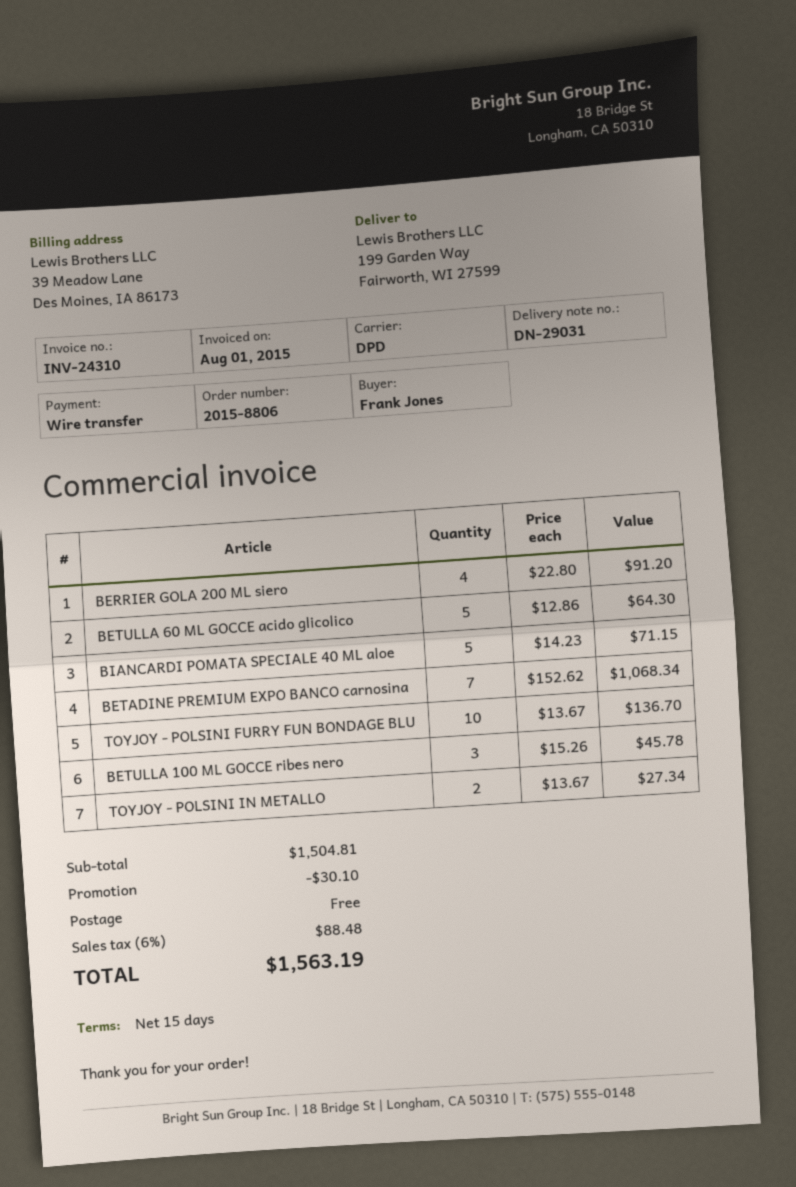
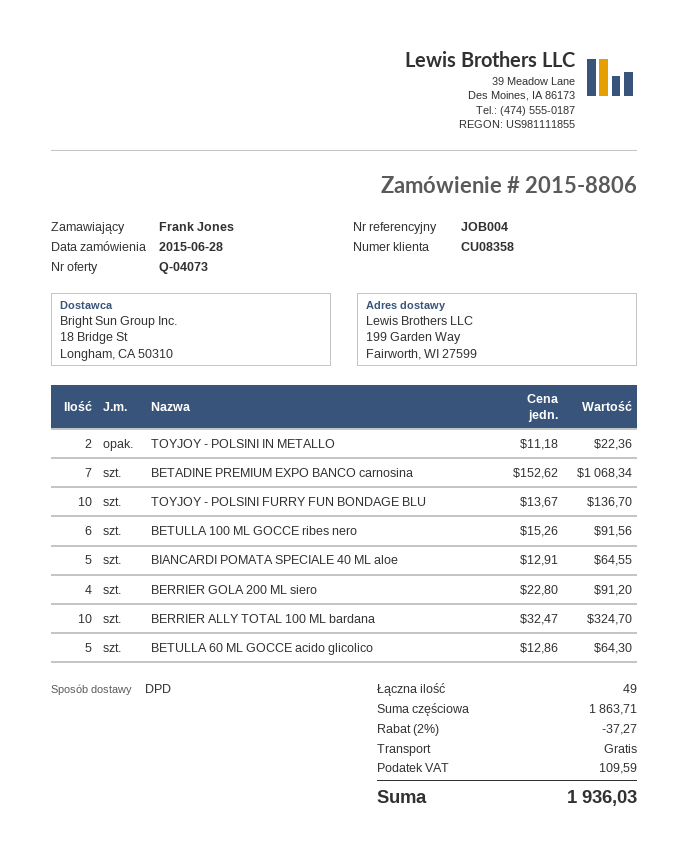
BIANCARDI POMATA SPECIALE 40 ML aloe: 5 x 14.23 = 71.15 -> 5 x 12.91 = 64.55
BETULLA 100 ML GOCCE ribes nero: 3 x 15.26 = 45.78 -> 6 x 15.26 = 91.56
TOYJOY - POLSINI IN METALLO: 2 x 13.67 = 27.34 -> 2 x 11.18 = 22.36
BERRIER ALLY TOTAL 100 ML bardana: none -> 10 x 32.47 = 324.70
subtotal: 1504.81 -> 1863.71
discount: 30.10 -> 37.27
tax: 88.48 -> 109.59
total: 1563.19 -> 1936.03

